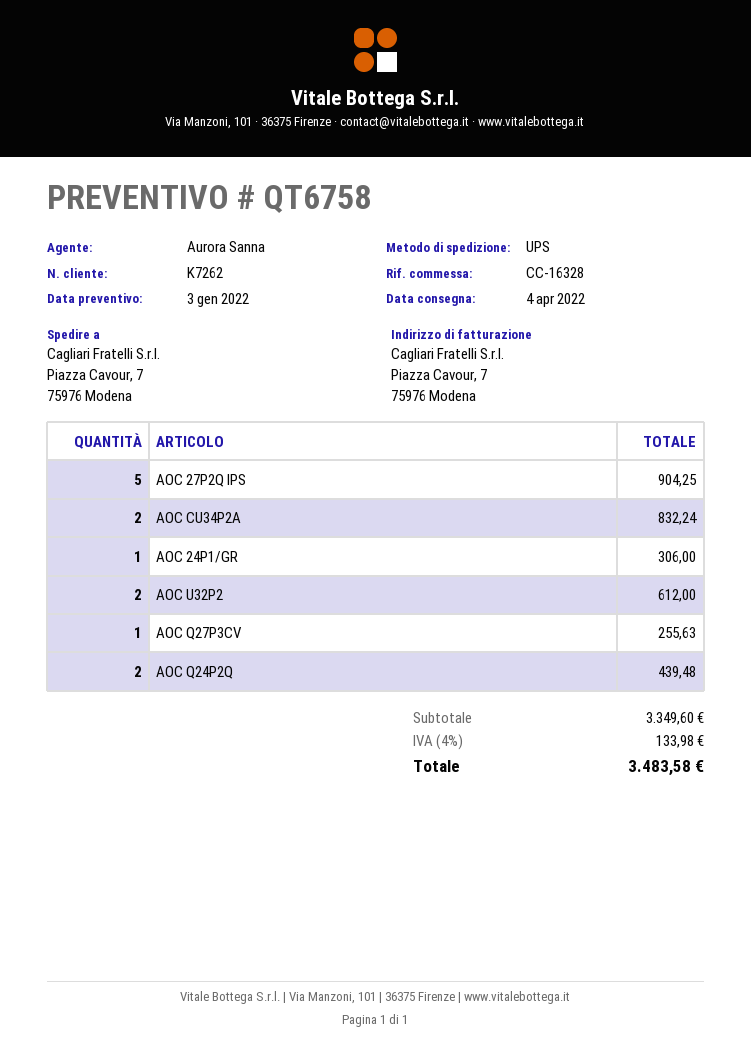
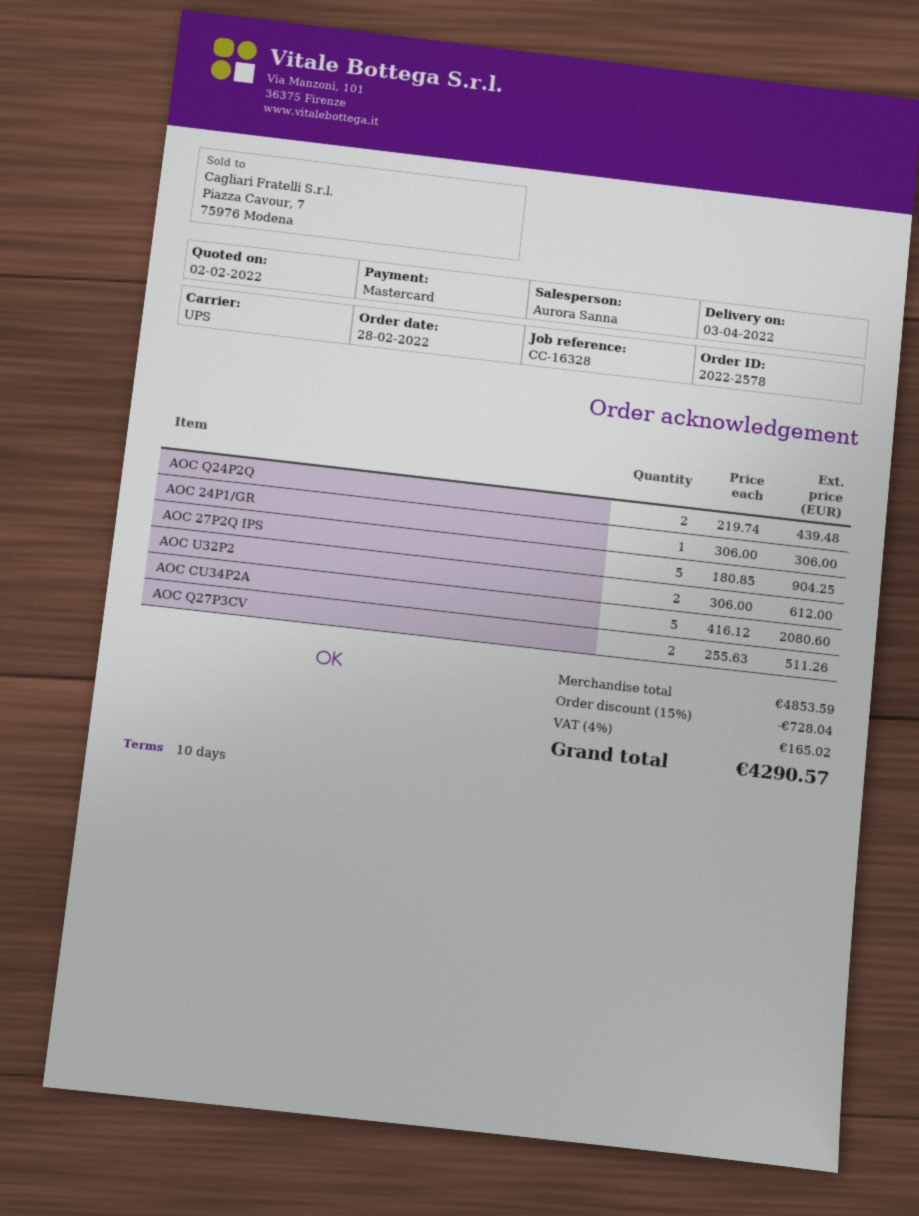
quote date: 2022-01-03 -> 2022-02-02
delivery date: 2022-04-04 -> 2022-04-03
AOC CU34P2A: 2 for 832.24 -> 5 for 2080.60
AOC Q27P3CV: 1 for 255.63 -> 2 for 511.26
subtotal: 3349.60 -> 4853.59
discount: none -> 15% = 728.04
tax: 4% = 133.98 -> 4% = 165.02
total: 3483.58 -> 4290.57

